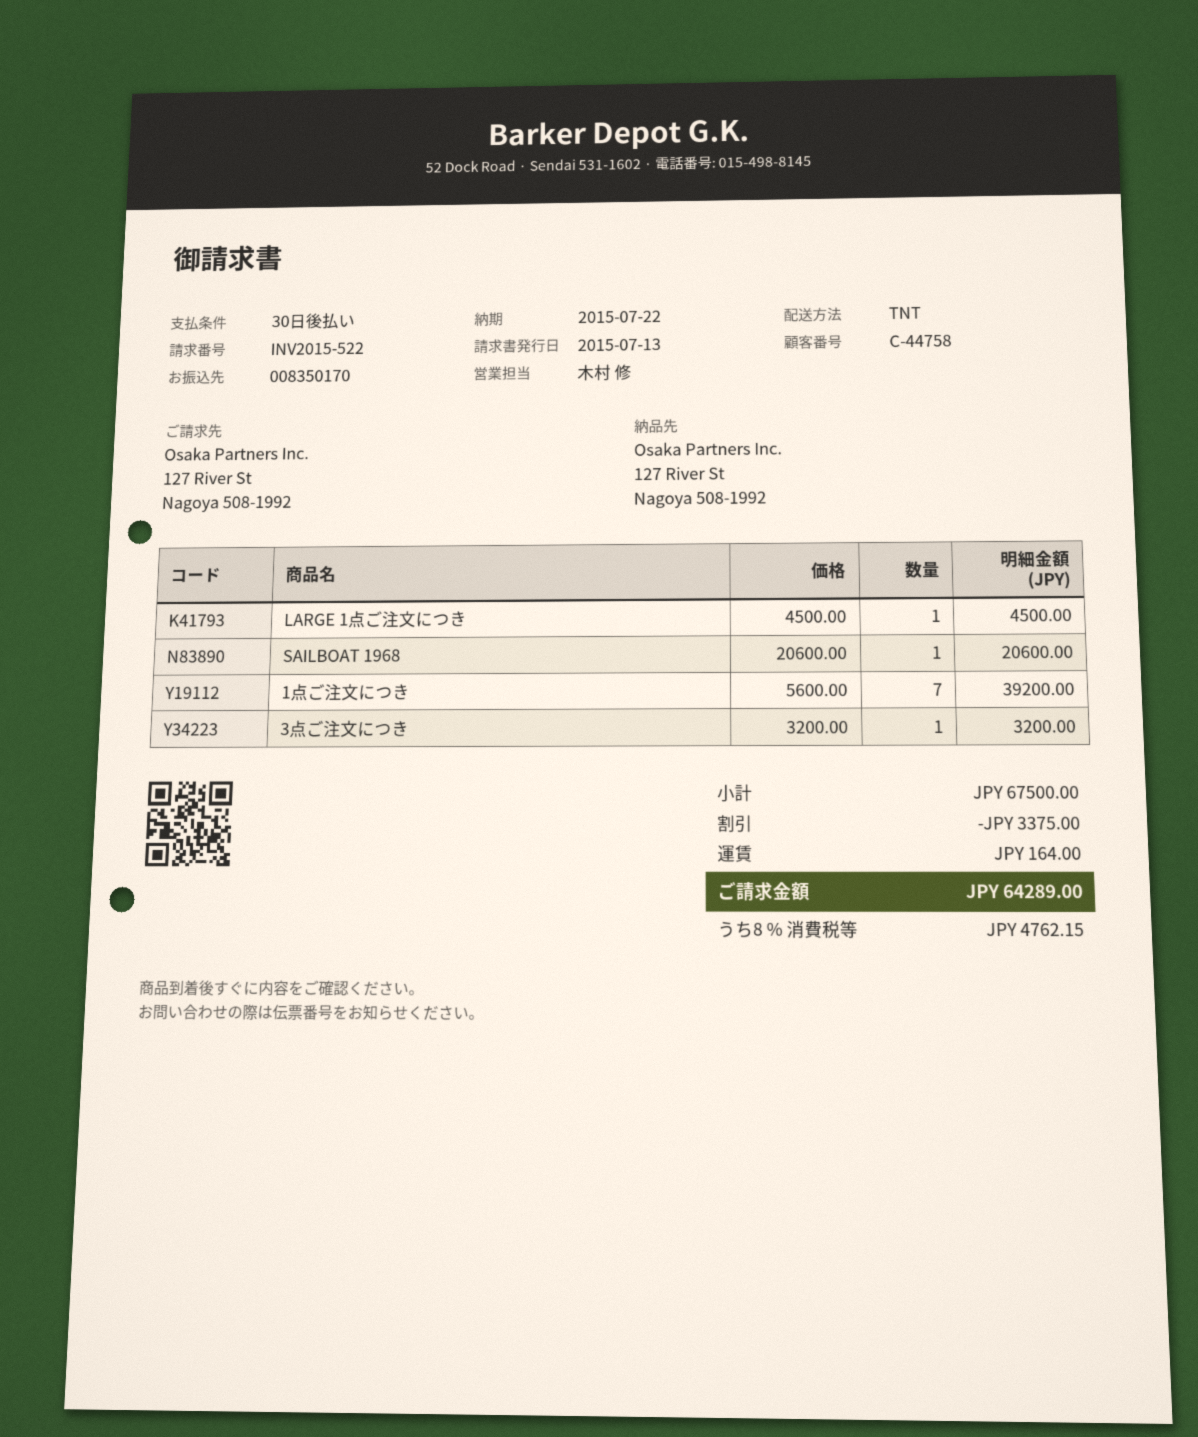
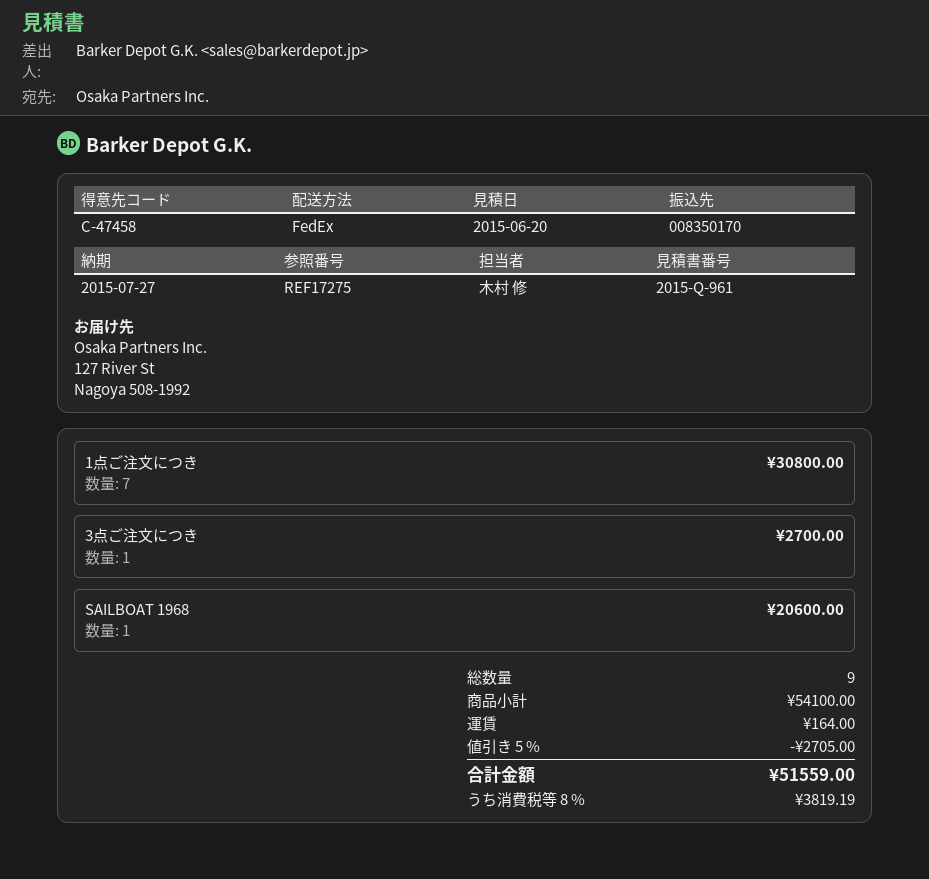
delivery date: 2015-07-22 -> 2015-07-27
customer number: C-44758 -> C-47458
shipping method: TNT -> FedEx
LARGE 1点ご注文につき: 1 for 4500.00 -> none
1点ご注文につき: 7 for 39200.00 -> 7 for 30800.00
3点ご注文につき: 1 for 3200.00 -> 1 for 2700.00
subtotal: 67500.00 -> 54100.00
discount: 3375.00 -> 2705.00
tax: 8% = 4762.15 -> 8% = 3819.19
total: 64289.00 -> 51559.00

